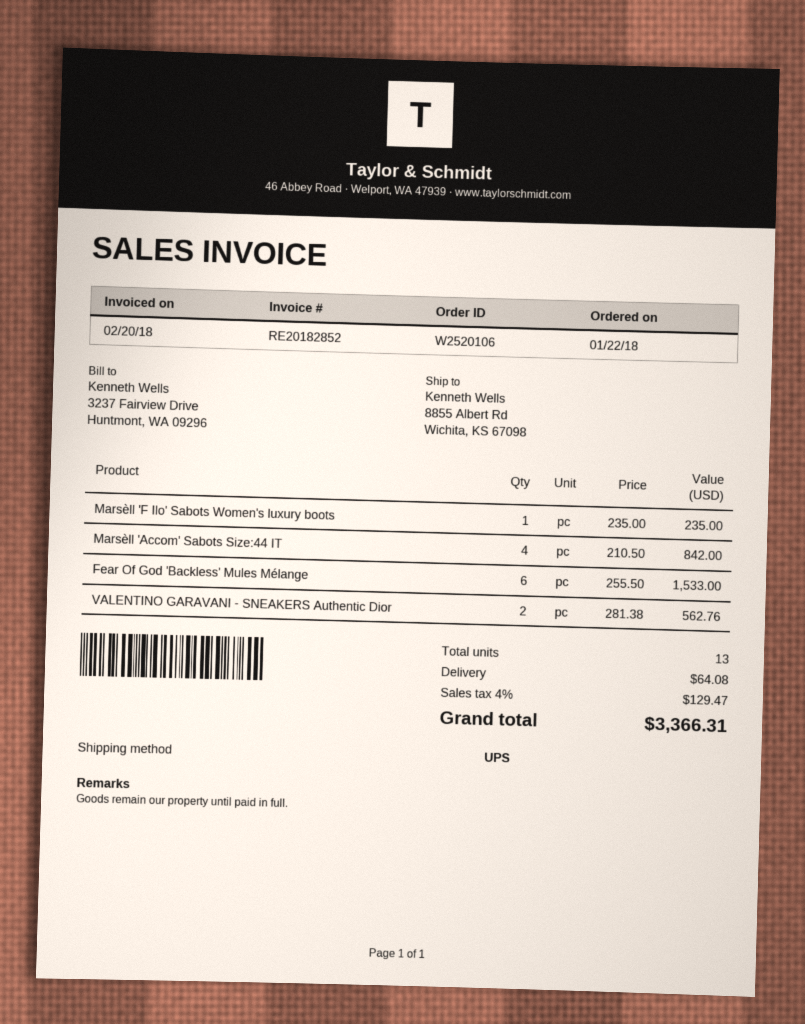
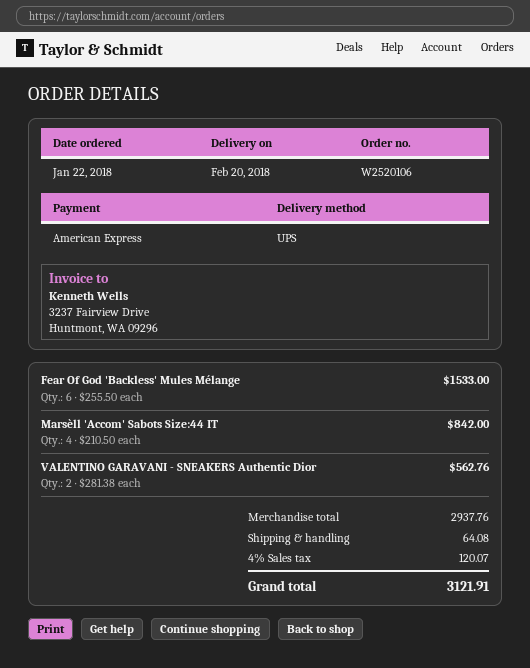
Marsèll 'F Ilo' Sabots Women's luxury boots: 1 x 235.00 = 235.00 -> none
tax: 4% = 129.47 -> 4% = 120.07
total: 3366.31 -> 3121.91

